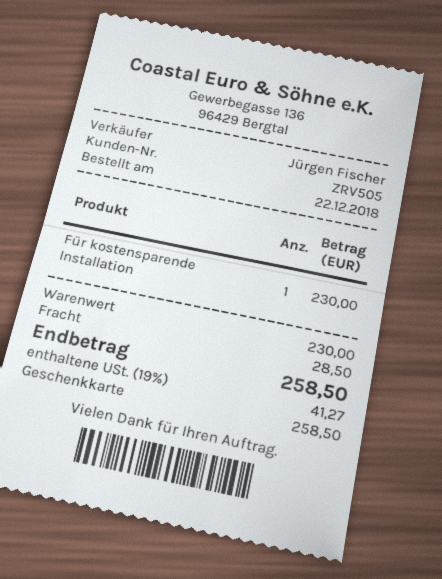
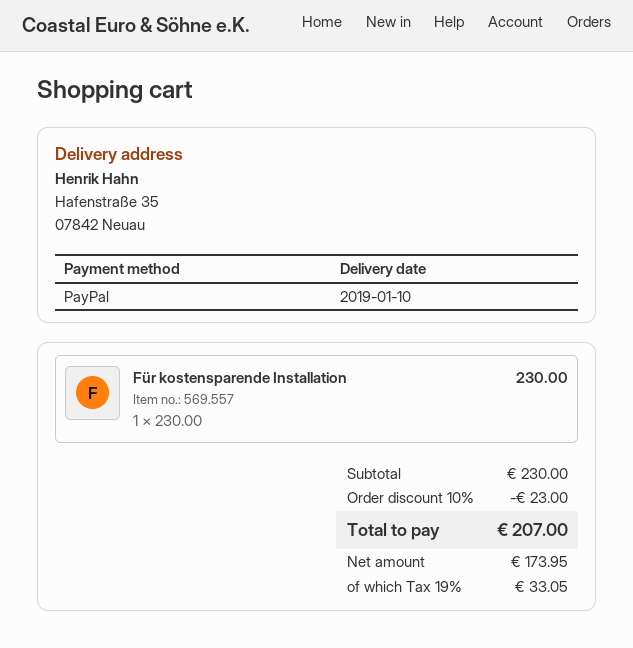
payment method: gift card -> PayPal
discount: none -> 10% = 23.00
shipping: 28.50 -> none
tax: 19% = 41.27 -> 19% = 33.05
total: 258.50 -> 207.00

